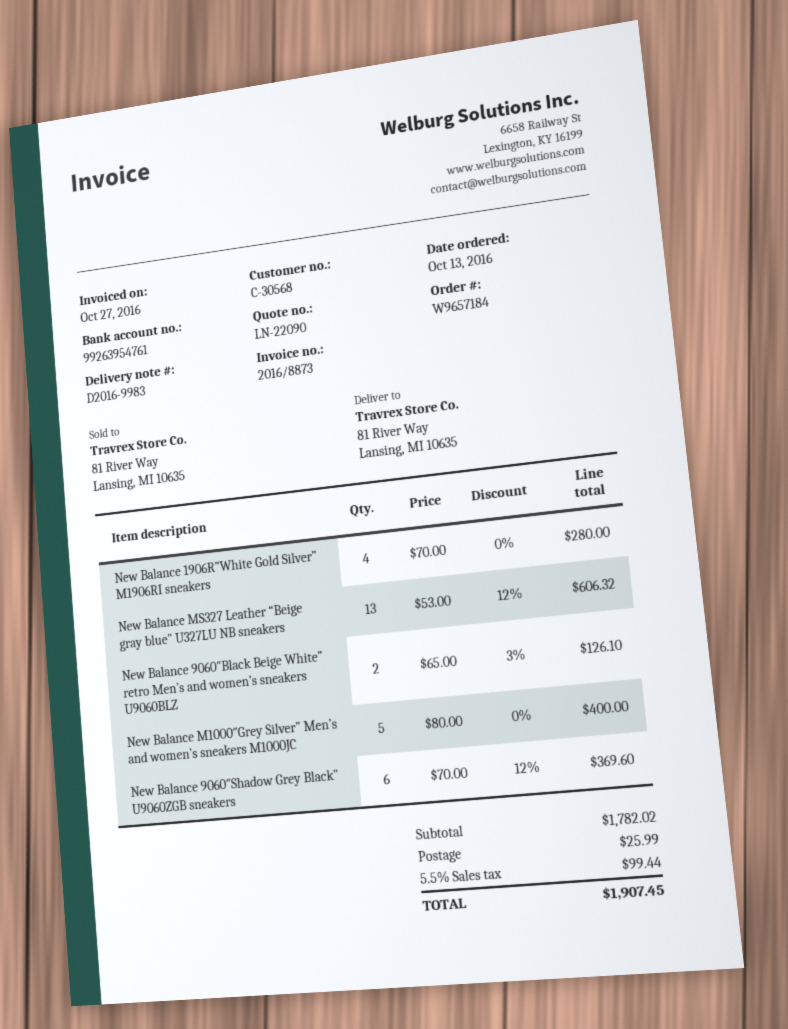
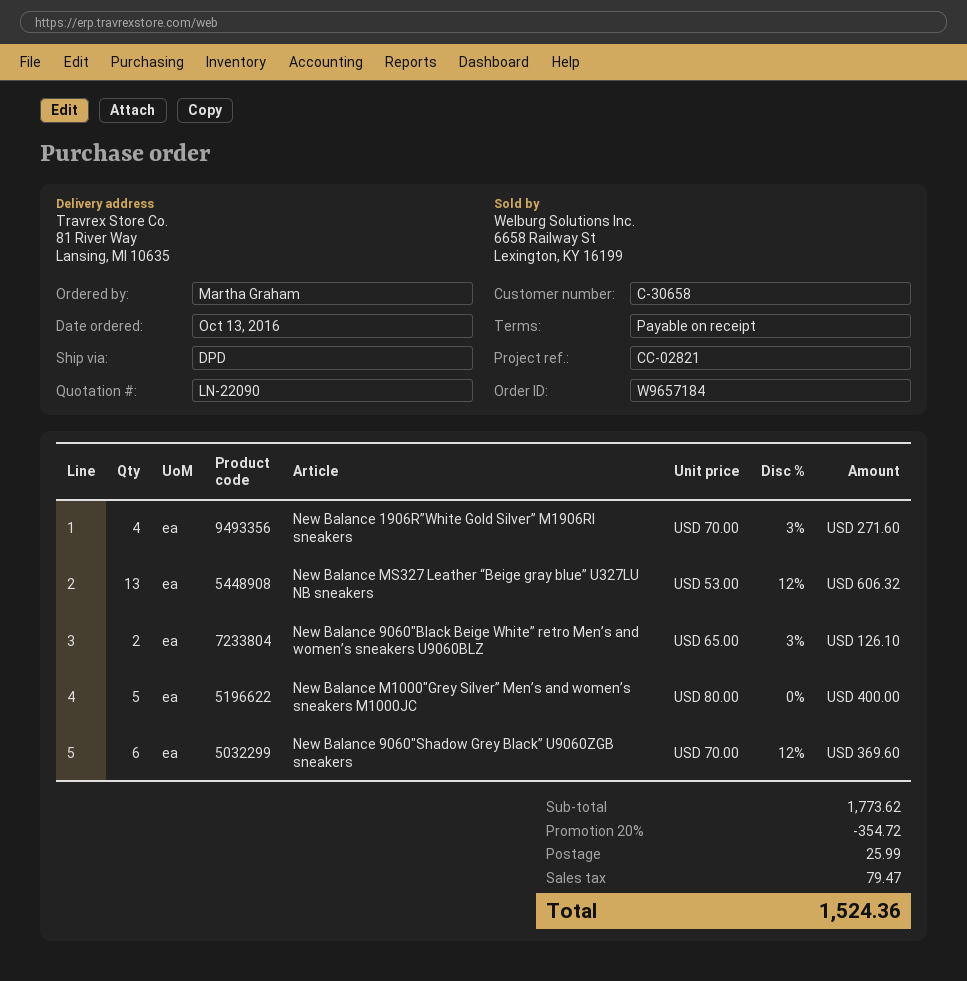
customer number: C-30568 -> C-30658
New Balance 1906R”White Gold Silver” M1906RI sneakers: 4 x 70.00 = 280.00 -> 4 x 70.00 - 3% = 271.60
subtotal: 1782.02 -> 1773.62
discount: none -> 20% = 354.72
tax: 99.44 -> 79.47
total: 1907.45 -> 1524.36

